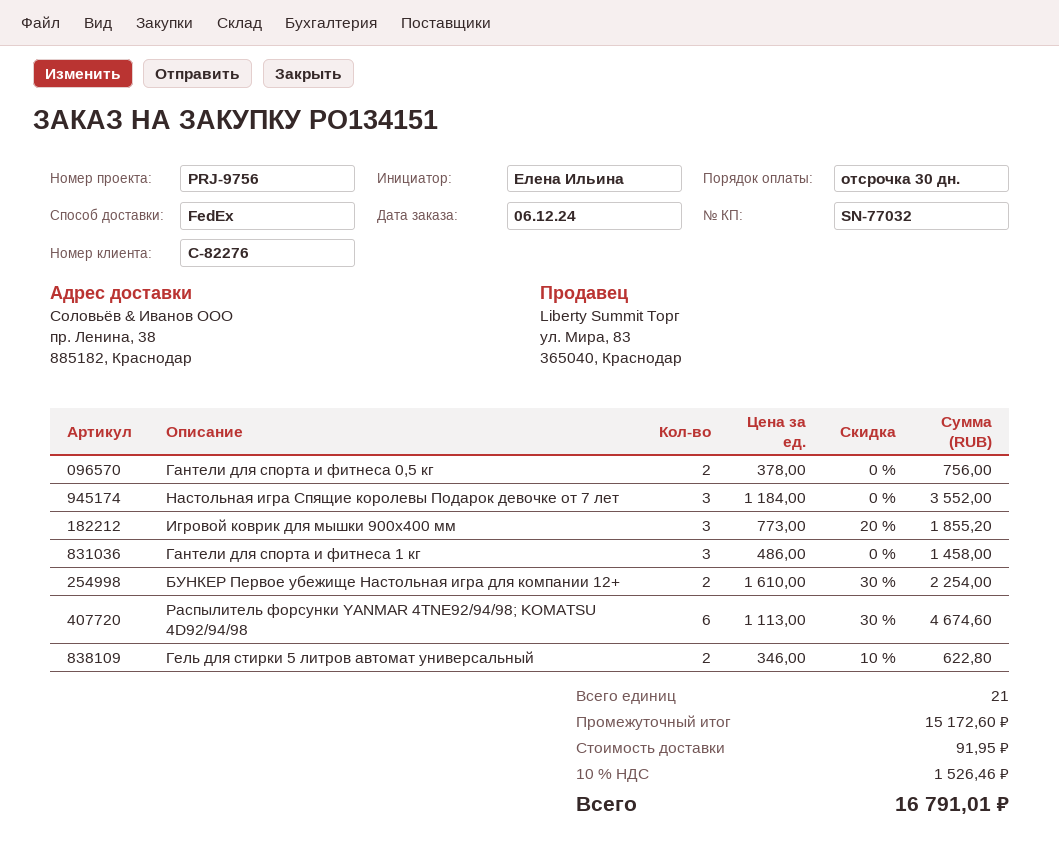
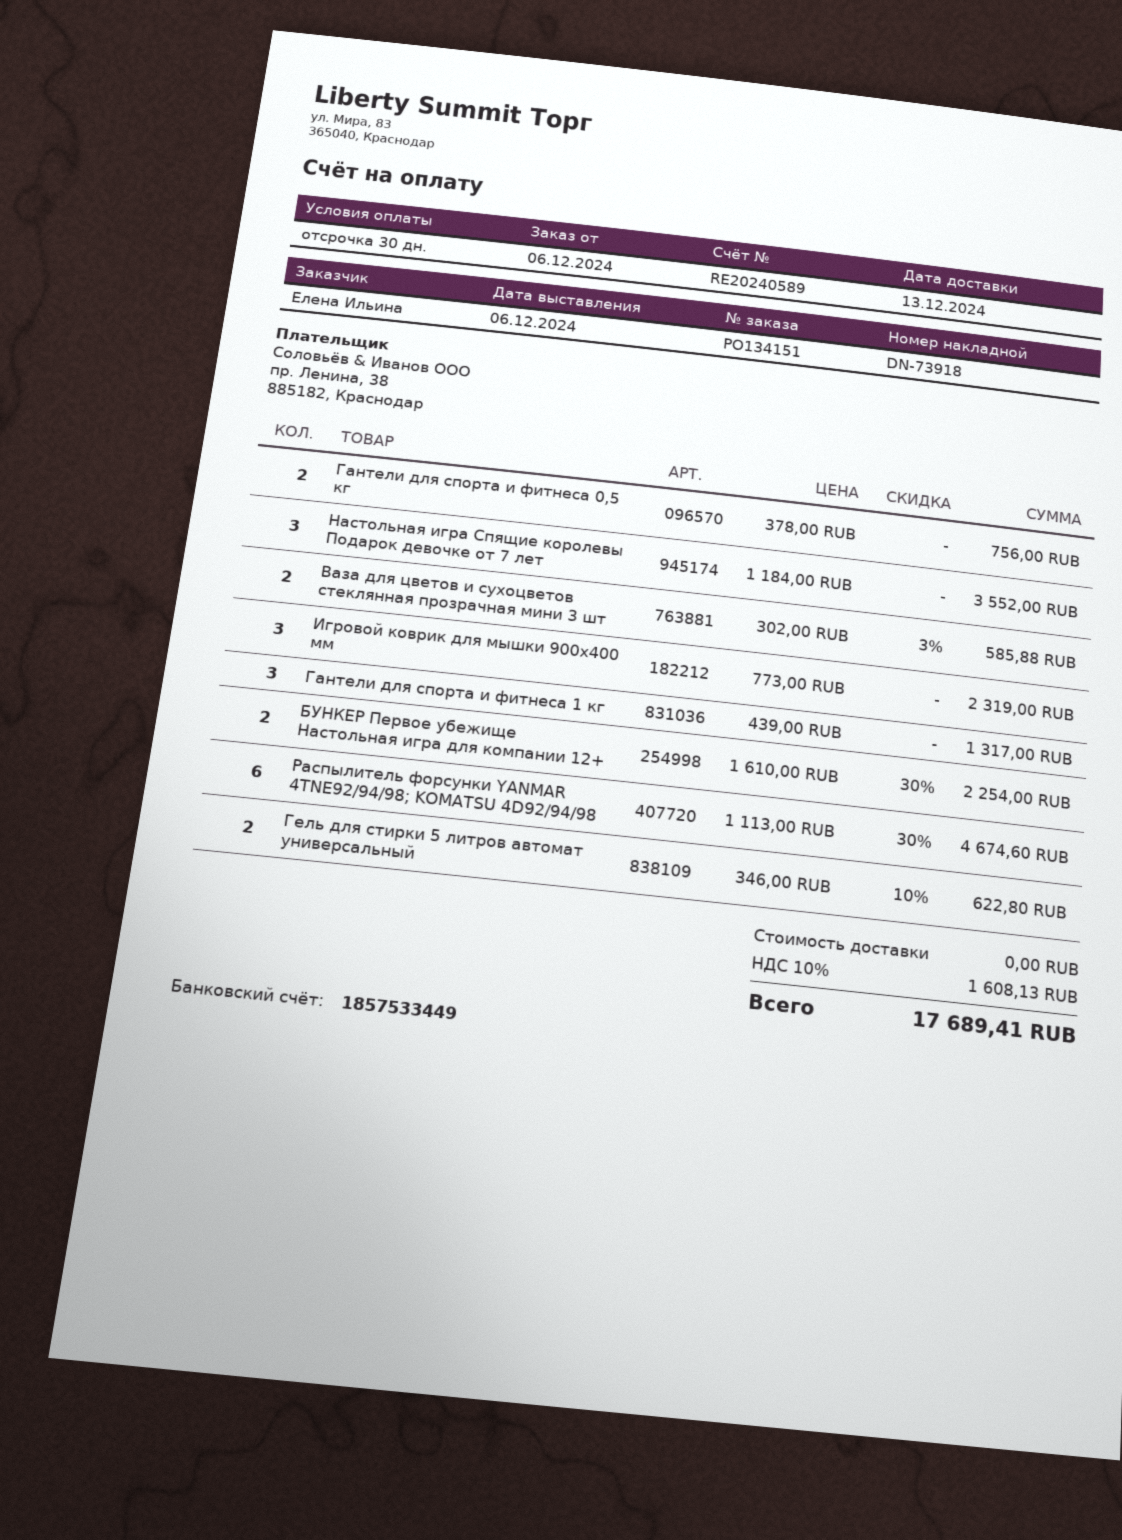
Игровой коврик для мышки 900х400 мм: 3 x 773.00 - 20% = 1855.20 -> 3 x 773.00 = 2319.00
Гантели для спорта и фитнеса 1 кг: 3 x 486.00 = 1458.00 -> 3 x 439.00 = 1317.00
Ваза для цветов и сухоцветов стеклянная прозрачная мини 3 шт: none -> 2 x 302.00 - 3% = 585.88
shipping: 91.95 -> 0.00
tax: 10% = 1526.46 -> 10% = 1608.13
total: 16791.01 -> 17689.41

